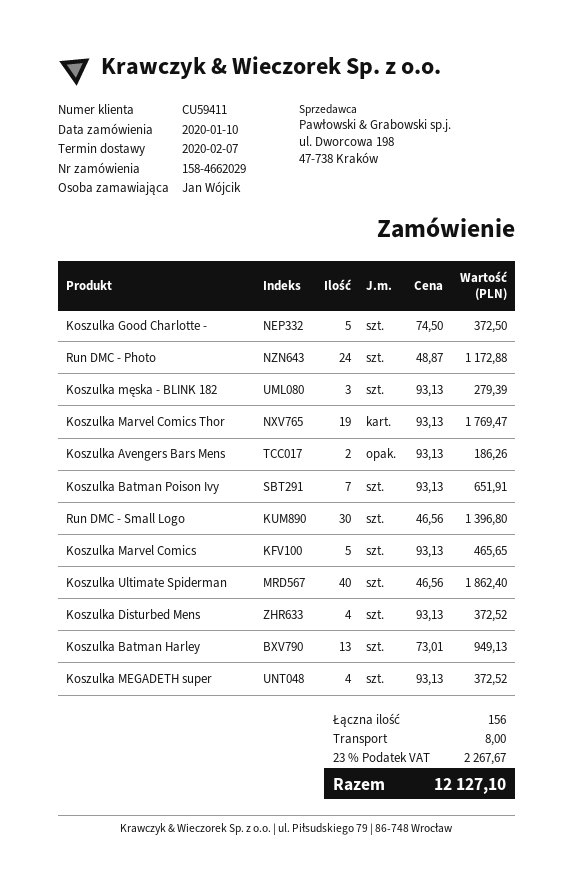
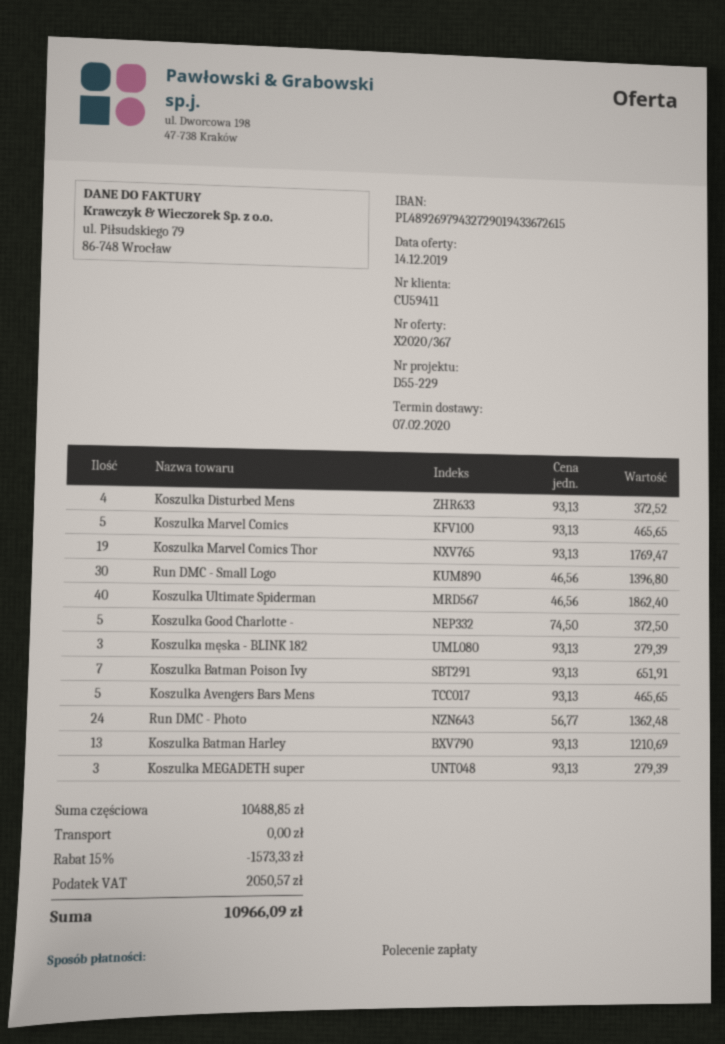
Run DMC - Photo: 24 x 48.87 = 1172.88 -> 24 x 56.77 = 1362.48
Koszulka Avengers Bars Mens: 2 x 93.13 = 186.26 -> 5 x 93.13 = 465.65
Koszulka Batman Harley: 13 x 73.01 = 949.13 -> 13 x 93.13 = 1210.69
Koszulka MEGADETH super: 4 x 93.13 = 372.52 -> 3 x 93.13 = 279.39
discount: none -> 15% = 1573.33
shipping: 8.00 -> 0.00
tax: 2267.67 -> 2050.57
total: 12127.10 -> 10966.09

